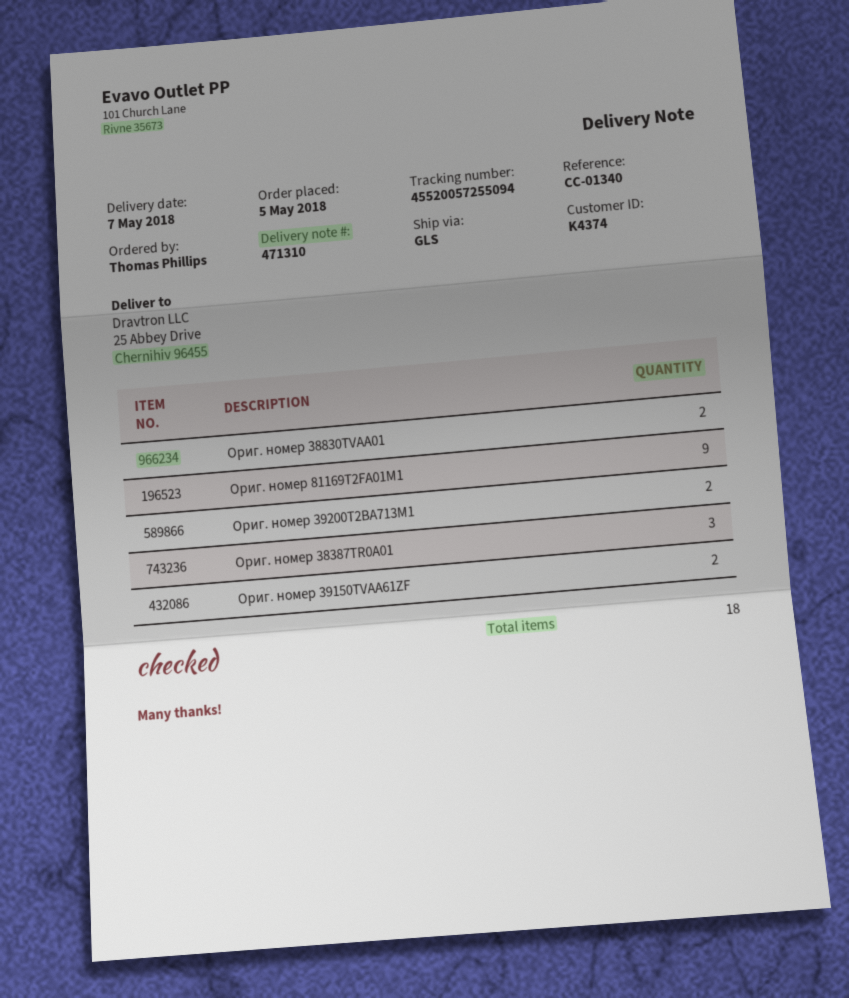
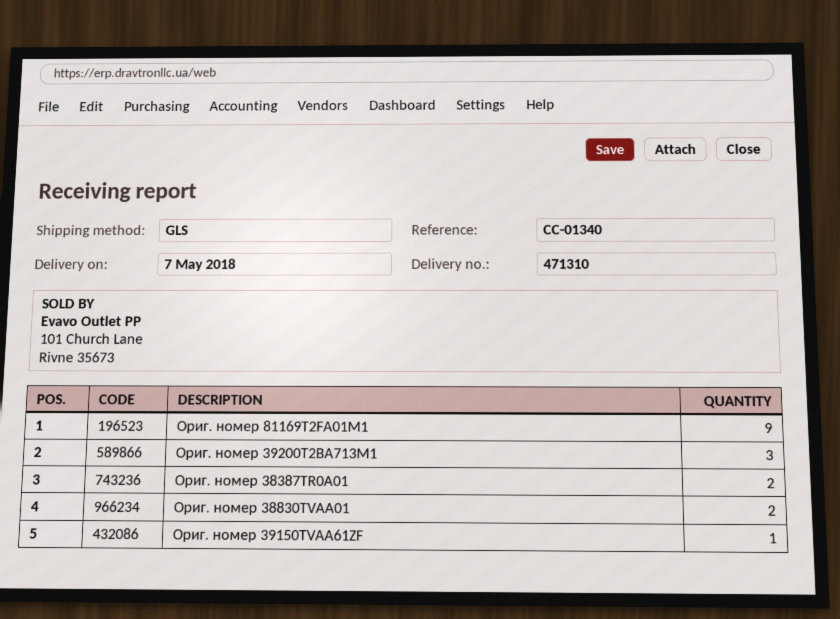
Ориг. номер 39200T2BA713M1: 2 -> 3
Ориг. номер 38387TR0A01: 3 -> 2
Ориг. номер 39150TVAA61ZF: 2 -> 1

